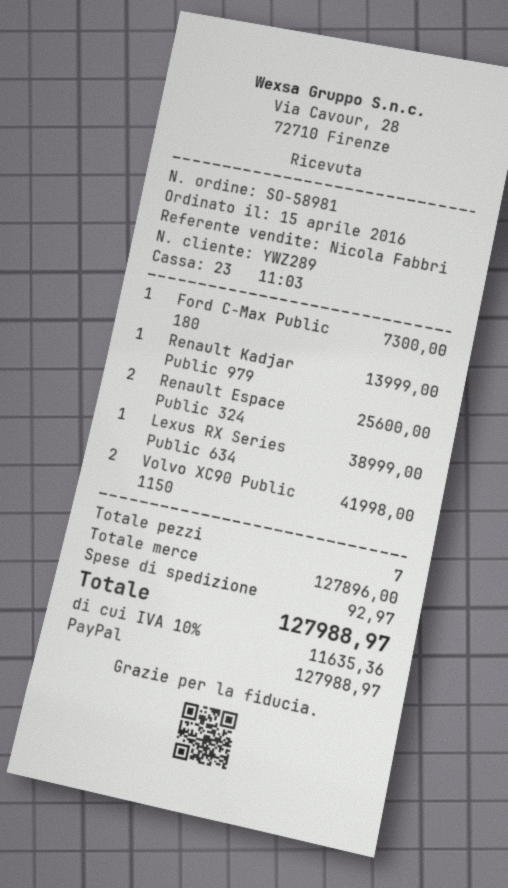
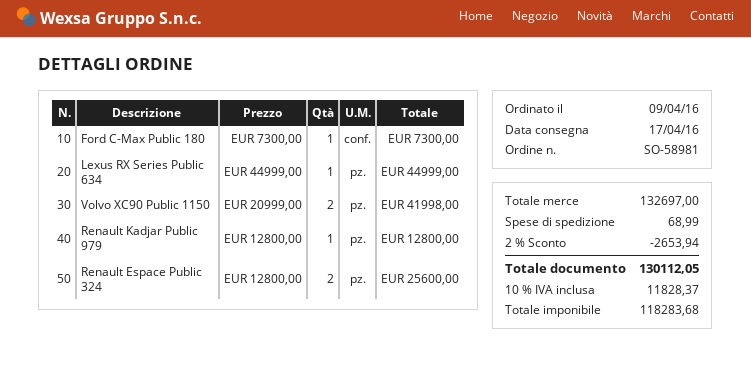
order date: 2016-04-15 -> 2016-04-09
Renault Kadjar Public 979: 1 for 13999.00 -> 1 for 12800.00
Lexus RX Series Public 634: 1 for 38999.00 -> 1 for 44999.00
subtotal: 127896.00 -> 132697.00
discount: none -> 2% = 2653.94
shipping: 92.97 -> 68.99
tax: 10% = 11635.36 -> 10% = 11828.37
total: 127988.97 -> 130112.05

